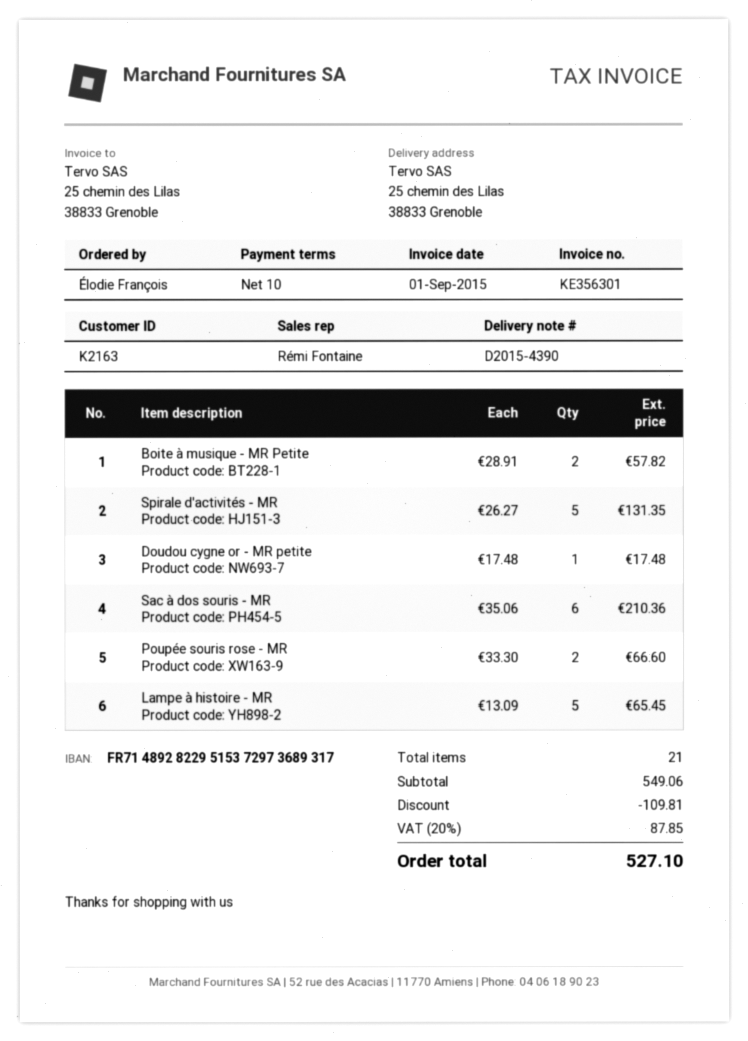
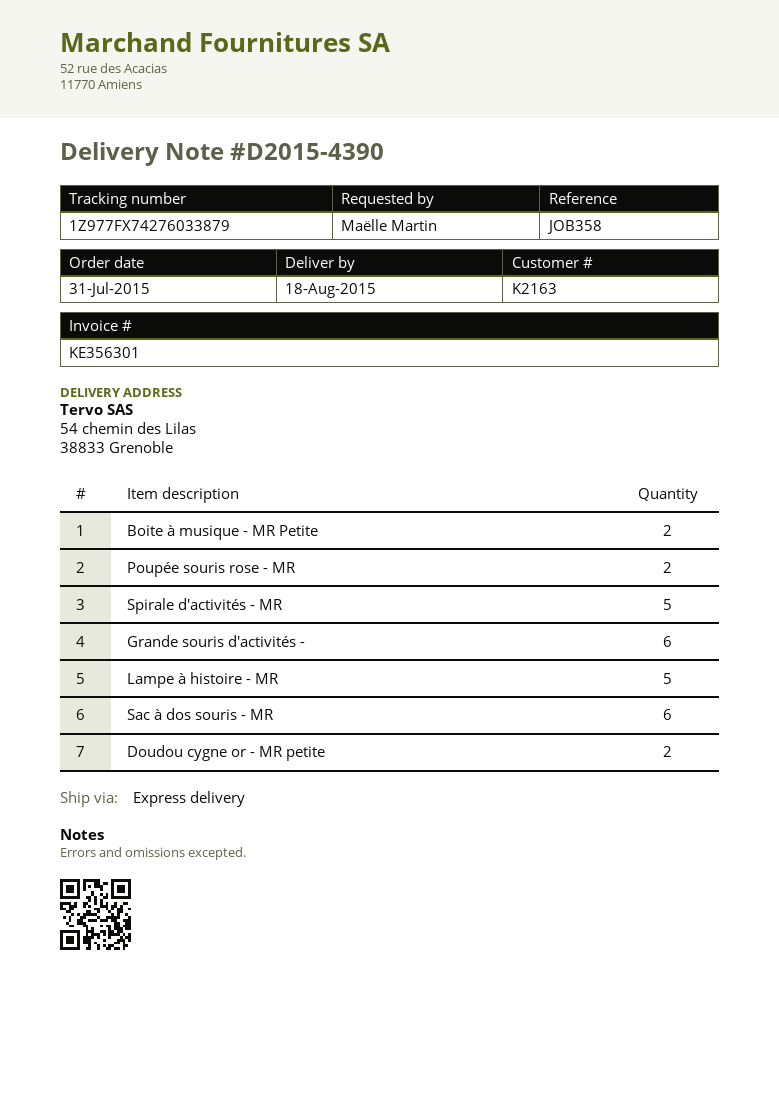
ordered by: Élodie François -> Maëlle Martin
ship to: 25 chemin des Lilas, 38833 Grenoble -> 54 chemin des Lilas, 38833 Grenoble
Doudou cygne or - MR petite: 1 -> 2
Grande souris d'activités -: none -> 6

